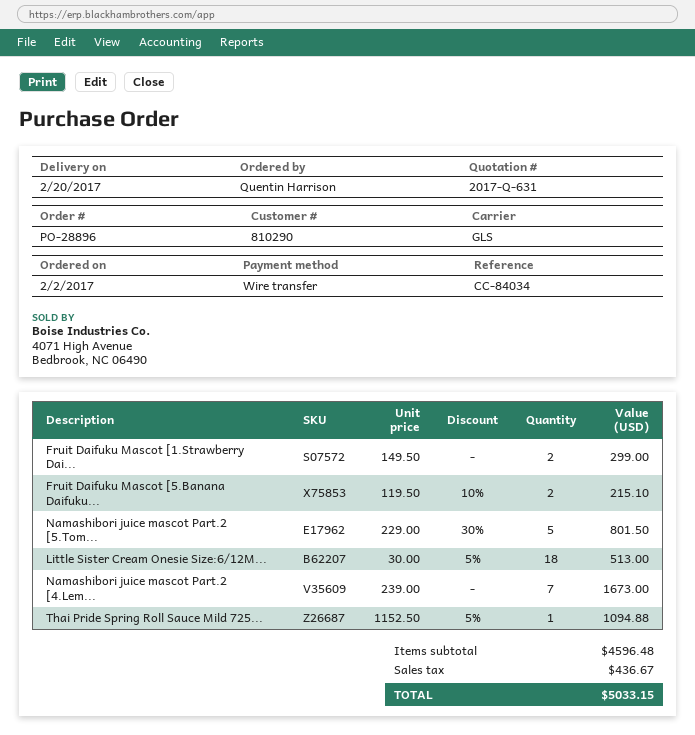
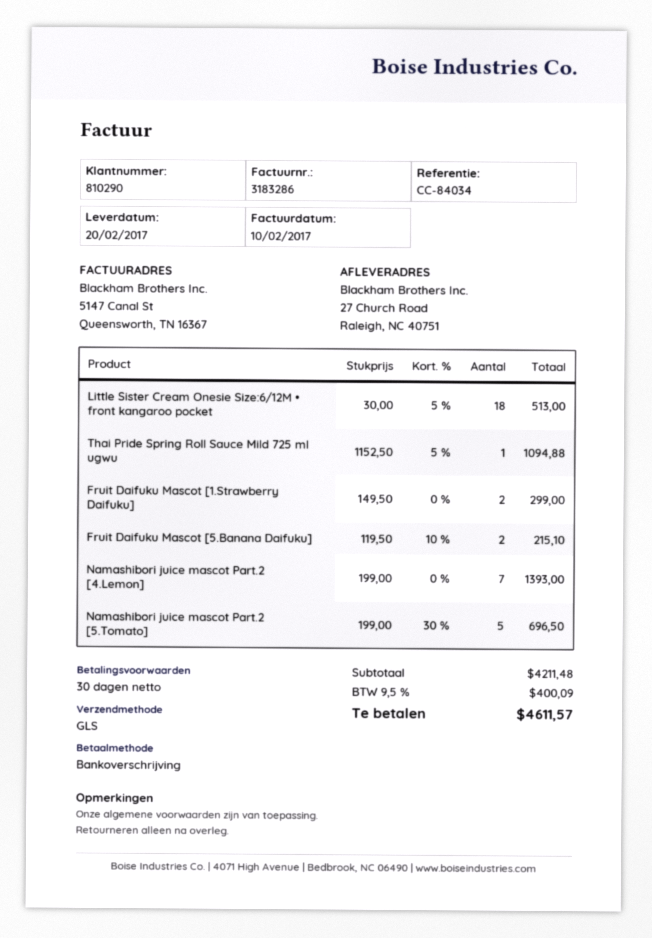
Namashibori juice mascot Part.2 [5.Tom...: 5 x 229.00 - 30% = 801.50 -> 5 x 199.00 - 30% = 696.50
Namashibori juice mascot Part.2 [4.Lem...: 7 x 239.00 = 1673.00 -> 7 x 199.00 = 1393.00
subtotal: 4596.48 -> 4211.48
tax: 436.67 -> 400.09
total: 5033.15 -> 4611.57

